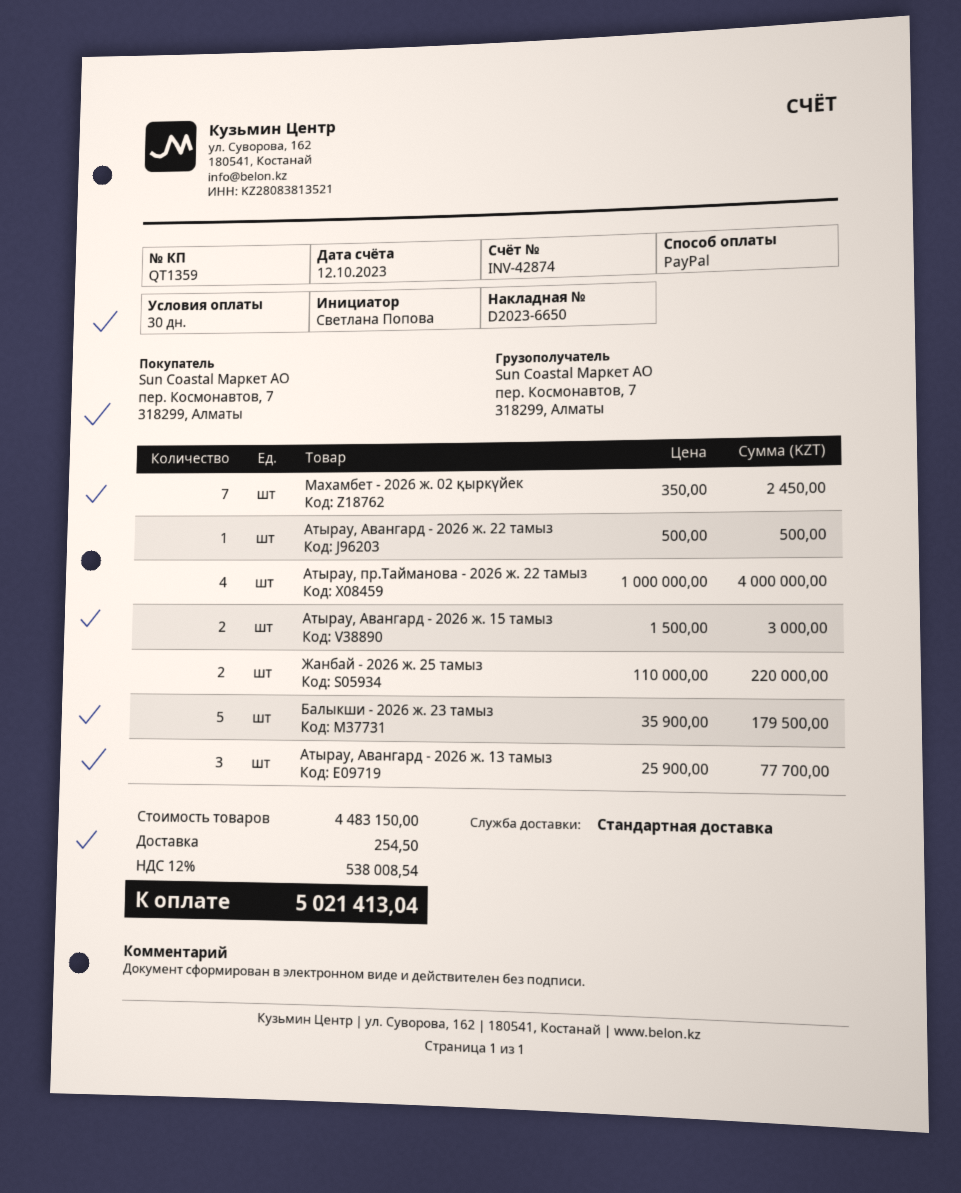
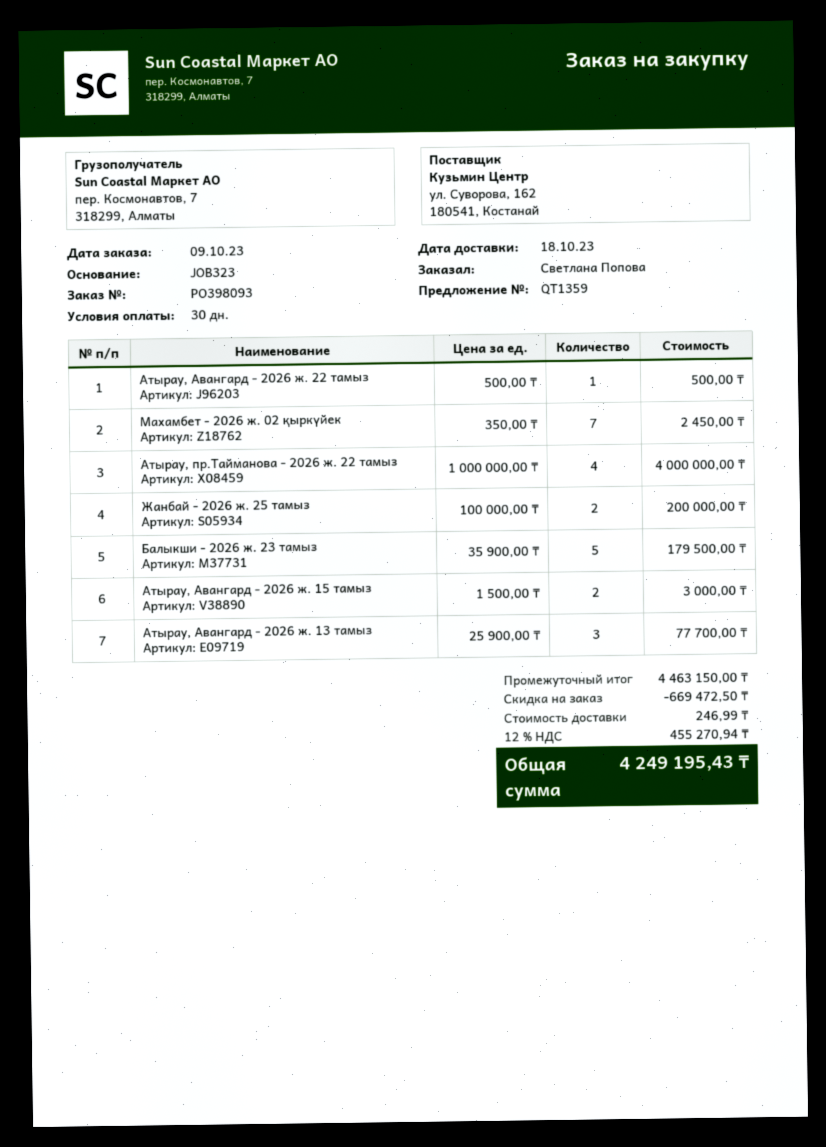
Жанбай - 2026 ж. 25 тамыз: 2 x 110000.00 = 220000.00 -> 2 x 100000.00 = 200000.00
subtotal: 4483150.00 -> 4463150.00
discount: none -> 669472.50
shipping: 254.50 -> 246.99
tax: 12% = 538008.54 -> 12% = 455270.94
total: 5021413.04 -> 4249195.43

